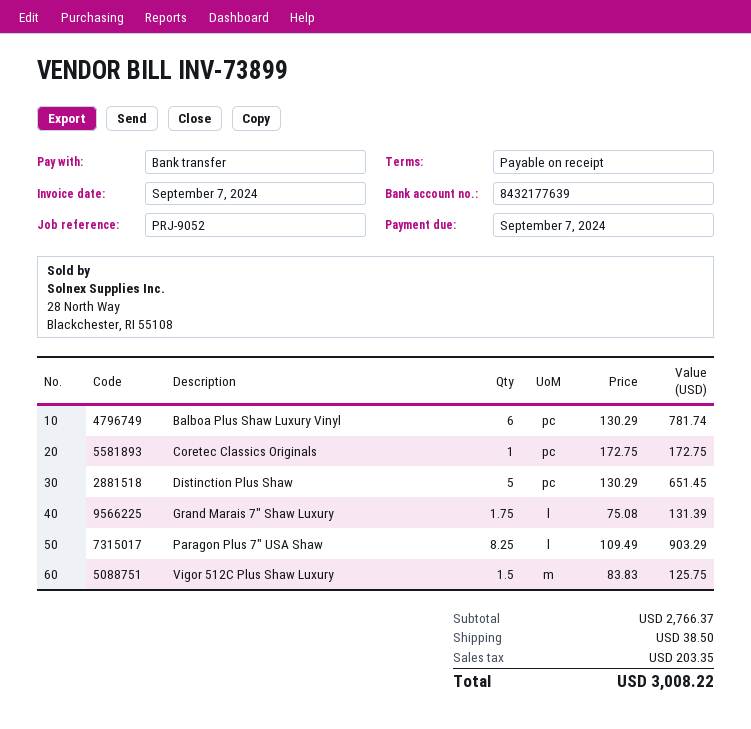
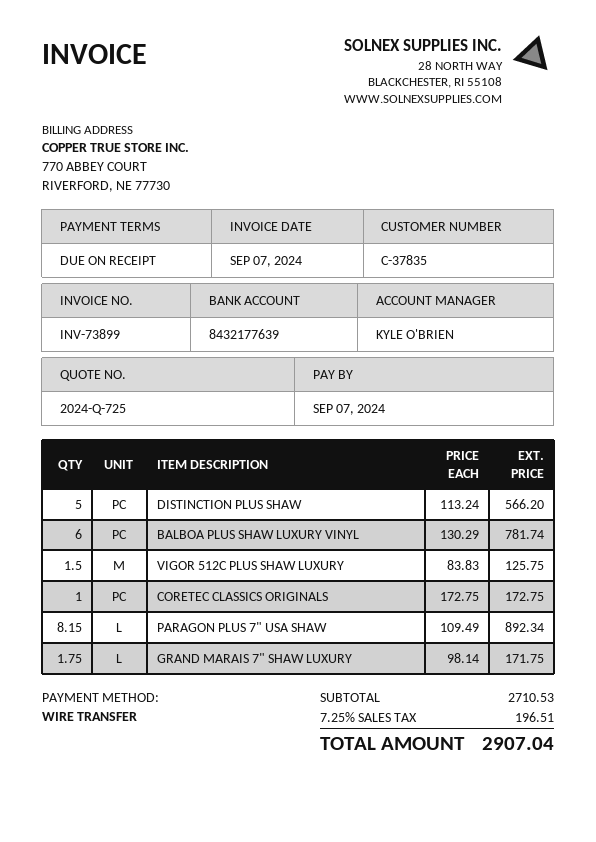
Distinction Plus Shaw: 5 x 130.29 = 651.45 -> 5 x 113.24 = 566.20
Grand Marais 7" Shaw Luxury: 1.75 x 75.08 = 131.39 -> 1.75 x 98.14 = 171.75
Paragon Plus 7" USA Shaw: 8.25 x 109.49 = 903.29 -> 8.15 x 109.49 = 892.34
subtotal: 2766.37 -> 2710.53
shipping: 38.50 -> none
tax: 203.35 -> 196.51
total: 3008.22 -> 2907.04

